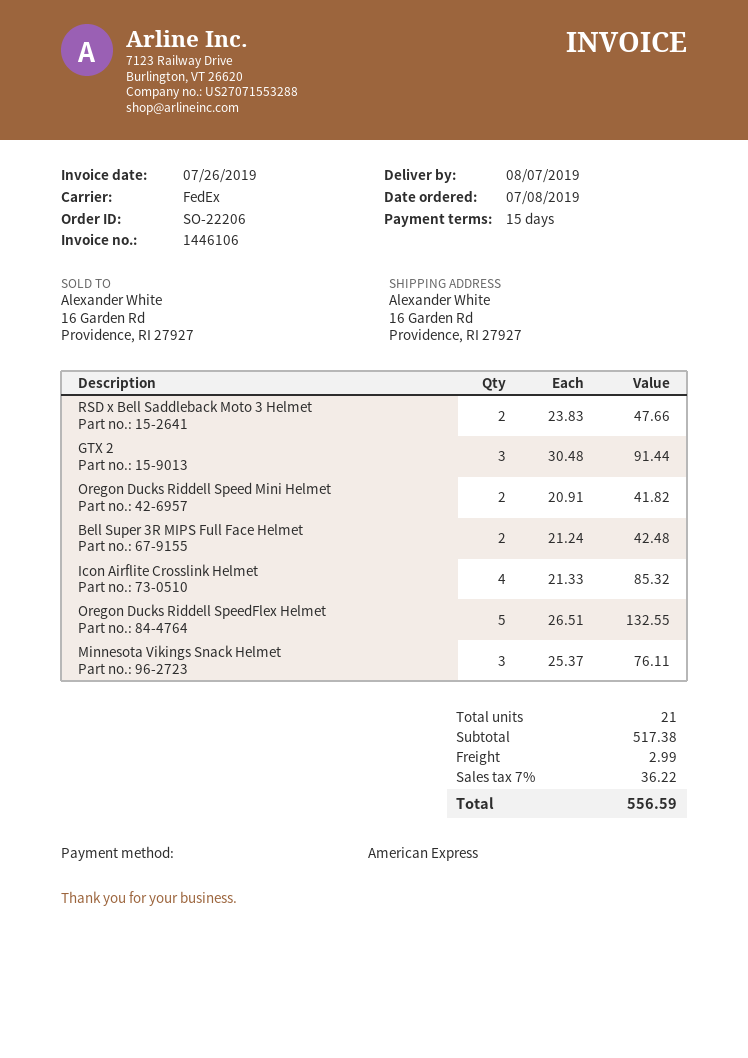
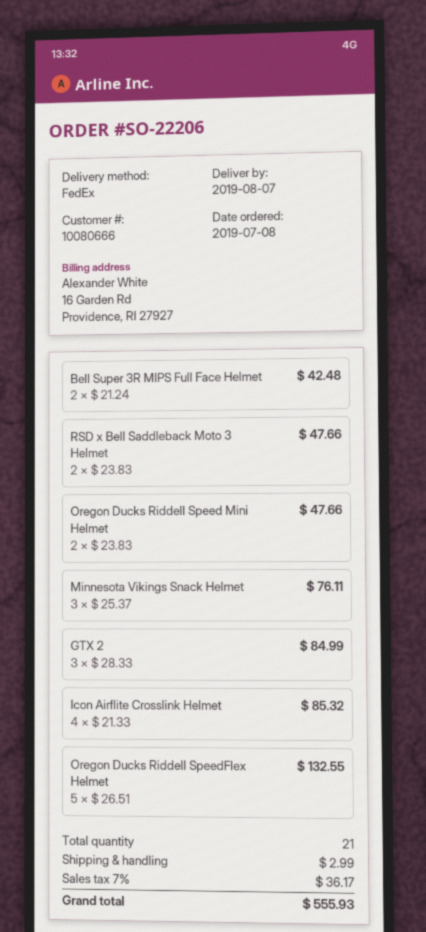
GTX 2: 3 x 30.48 = 91.44 -> 3 x 28.33 = 84.99
Oregon Ducks Riddell Speed Mini Helmet: 2 x 20.91 = 41.82 -> 2 x 23.83 = 47.66
tax: 7% = 36.22 -> 7% = 36.17
total: 556.59 -> 555.93

